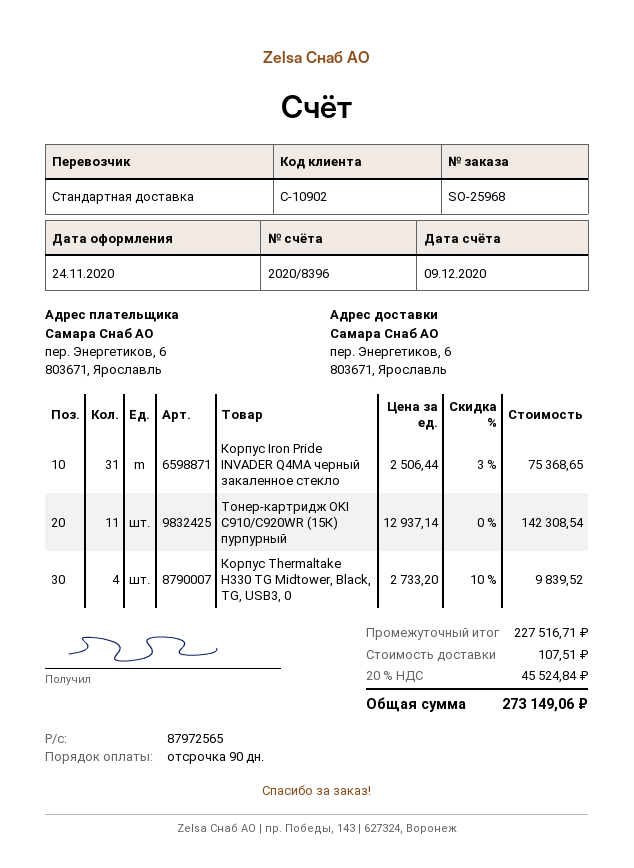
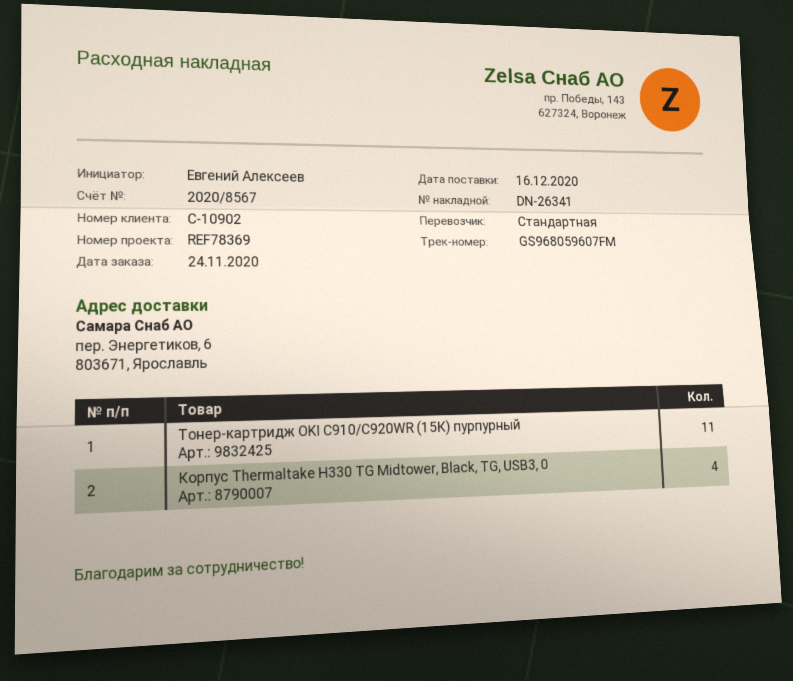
invoice number: 2020/8396 -> 2020/8567
Корпус Iron Pride INVADER Q4MA черный закаленное стекло: 31 -> none

